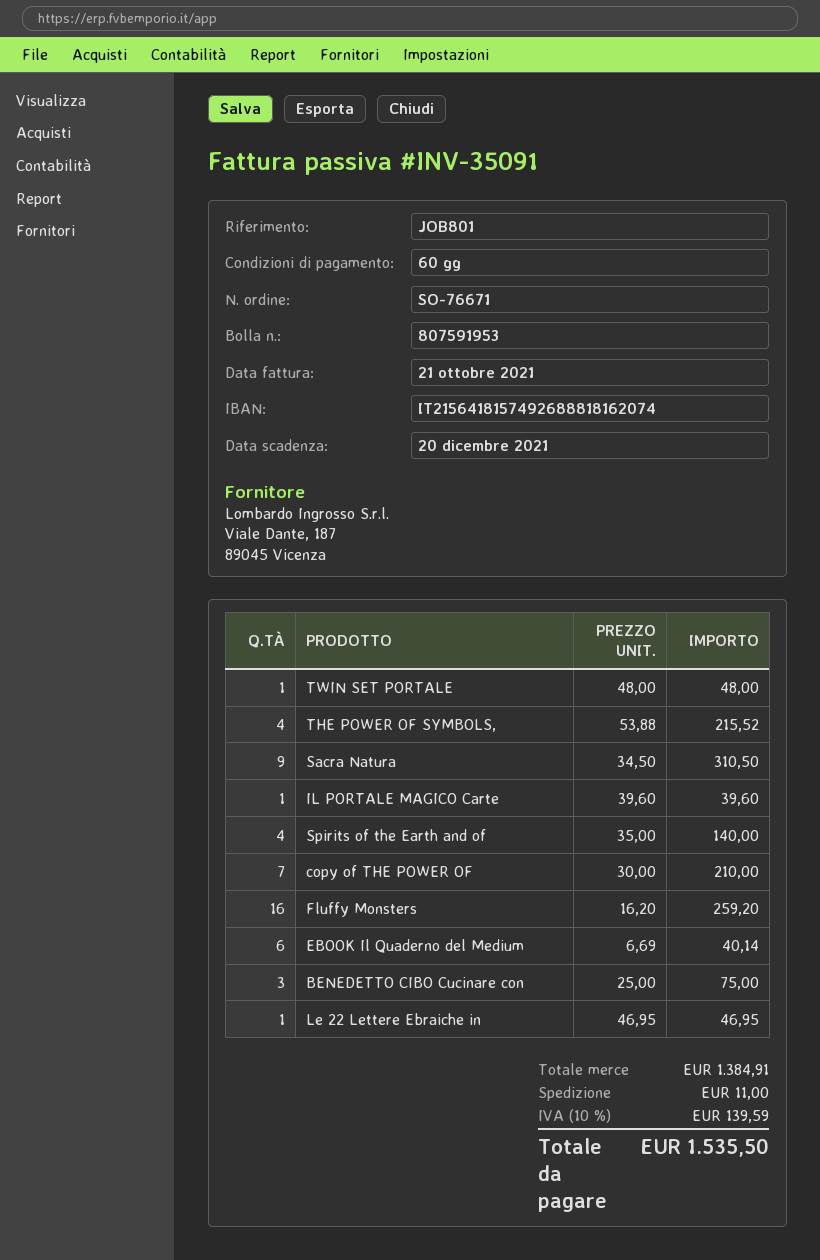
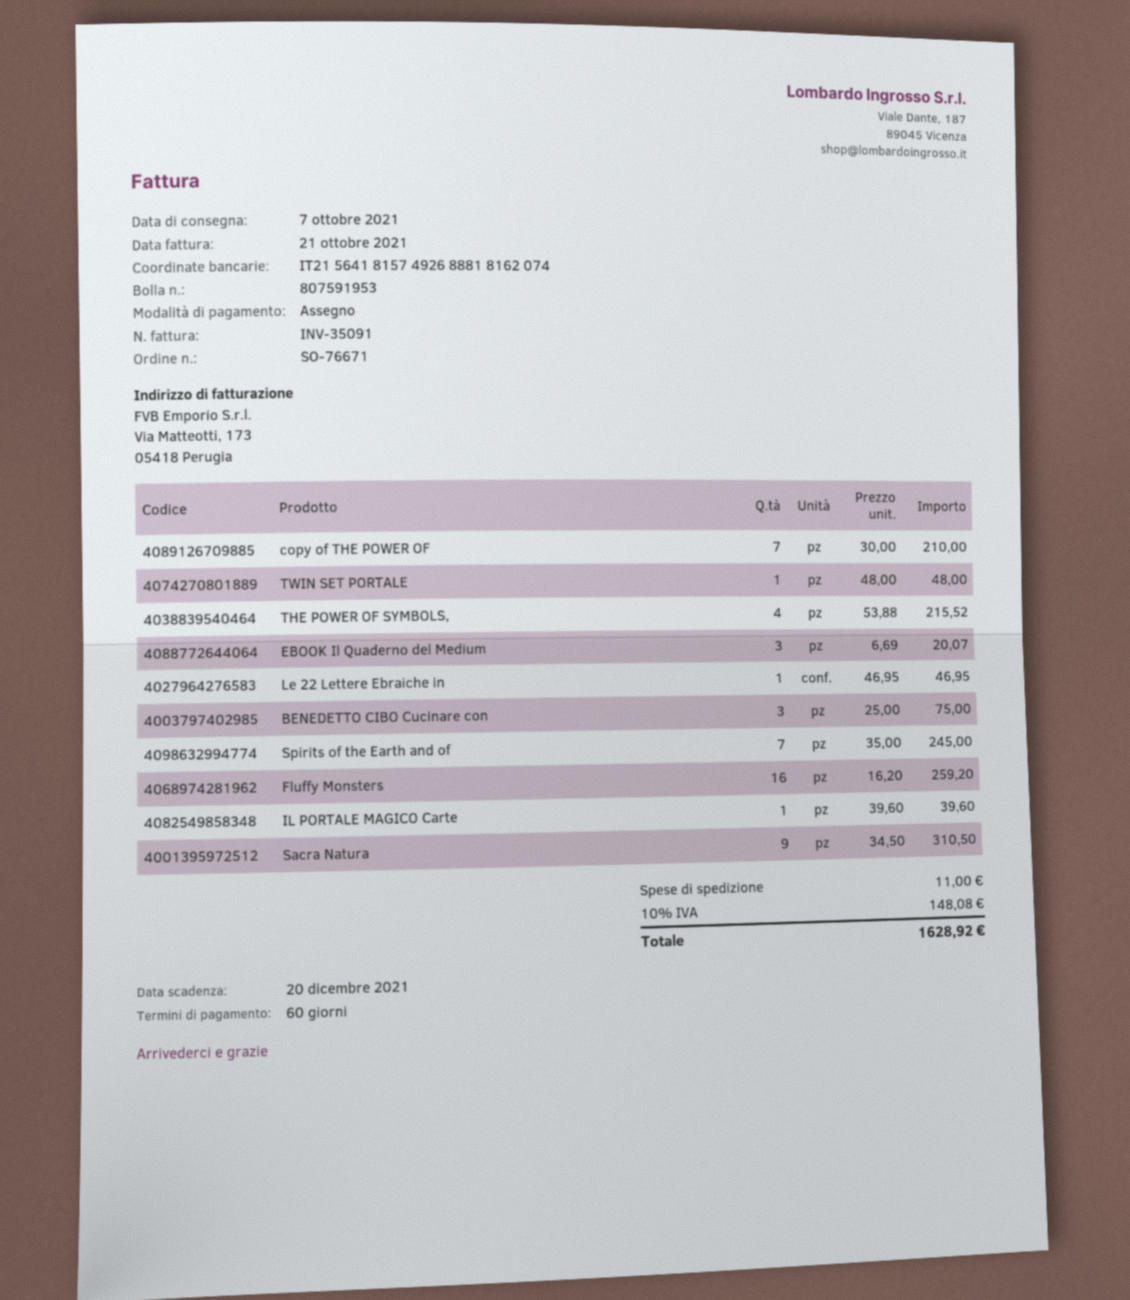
Spirits of the Earth and of: 4 x 35.00 = 140.00 -> 7 x 35.00 = 245.00
EBOOK Il Quaderno del Medium: 6 x 6.69 = 40.14 -> 3 x 6.69 = 20.07
tax: 10% = 139.59 -> 10% = 148.08
total: 1535.50 -> 1628.92

